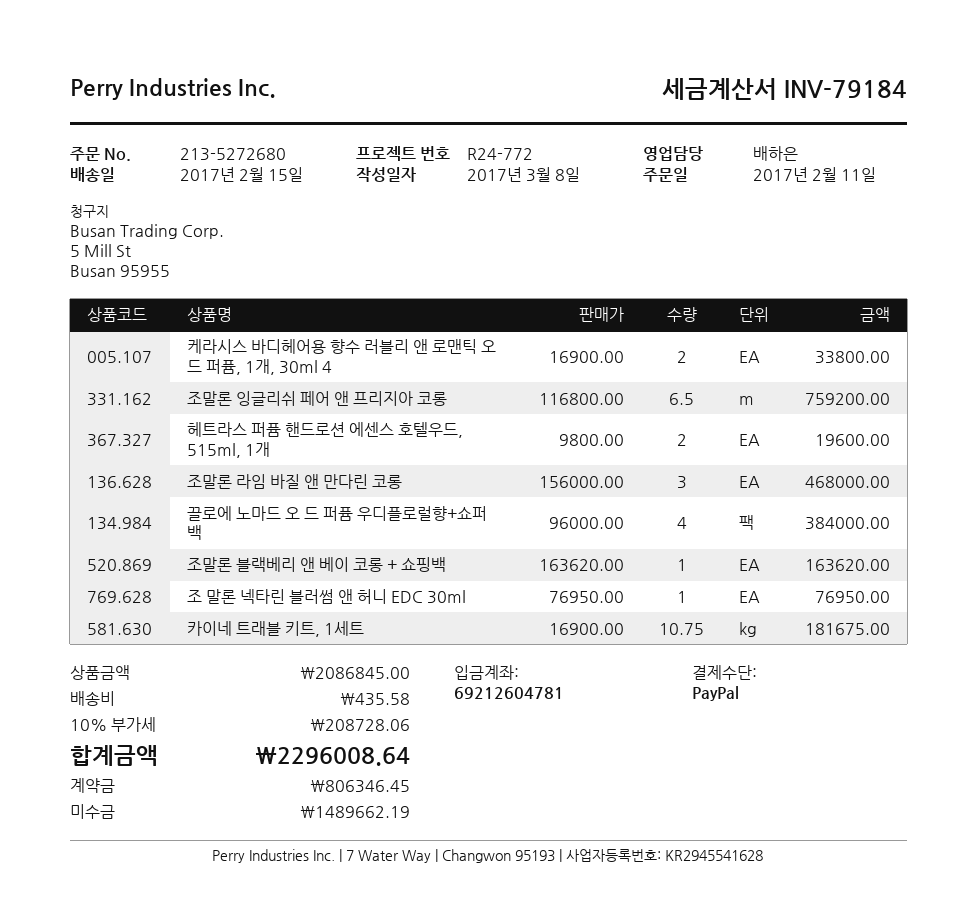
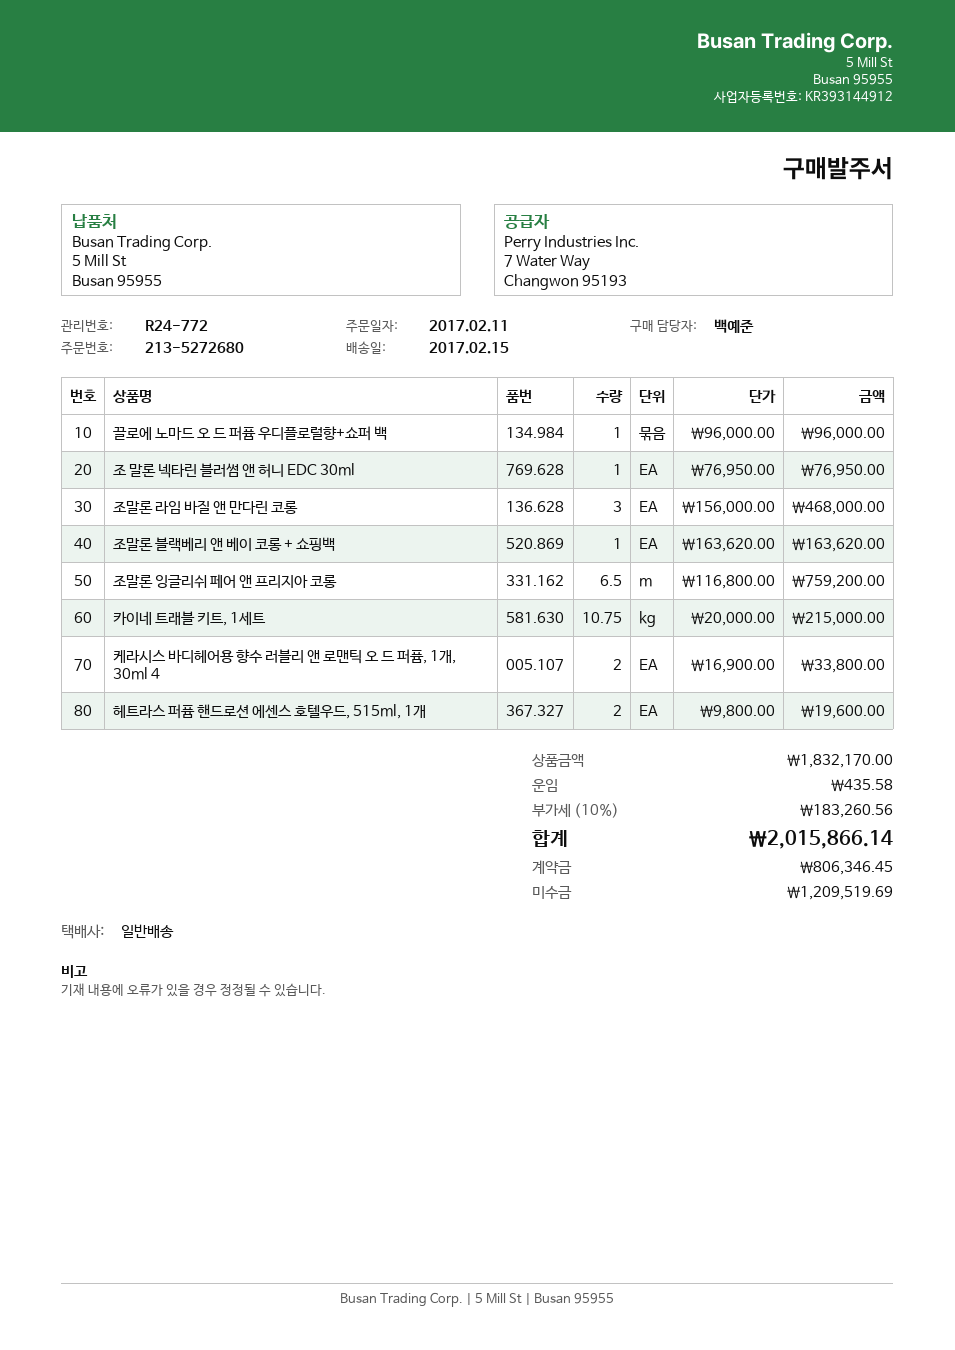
끌로에 노마드 오 드 퍼퓸 우디플로럴향+쇼퍼 백: 4 x 96000.00 = 384000.00 -> 1 x 96000.00 = 96000.00
카이네 트래블 키트, 1세트: 10.75 x 16900.00 = 181675.00 -> 10.75 x 20000.00 = 215000.00
subtotal: 2086845.00 -> 1832170.00
tax: 10% = 208728.06 -> 10% = 183260.56
total: 2296008.64 -> 2015866.14
balance: 1489662.19 -> 1209519.69

